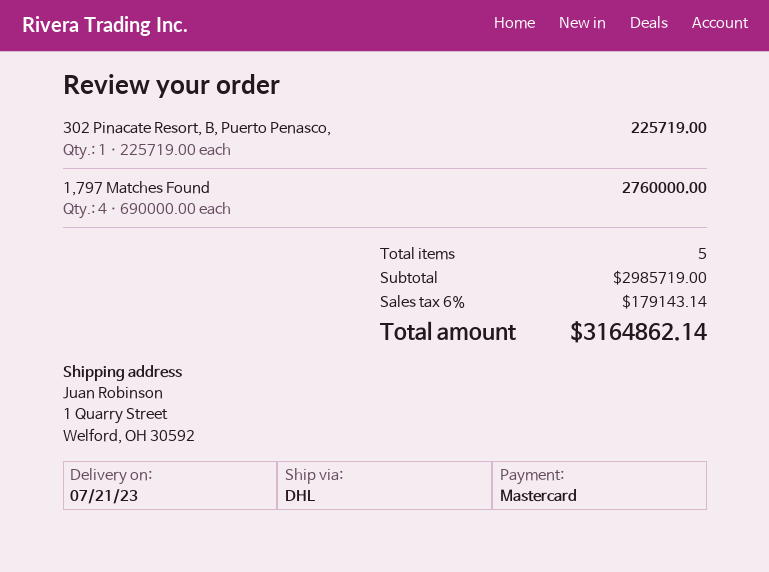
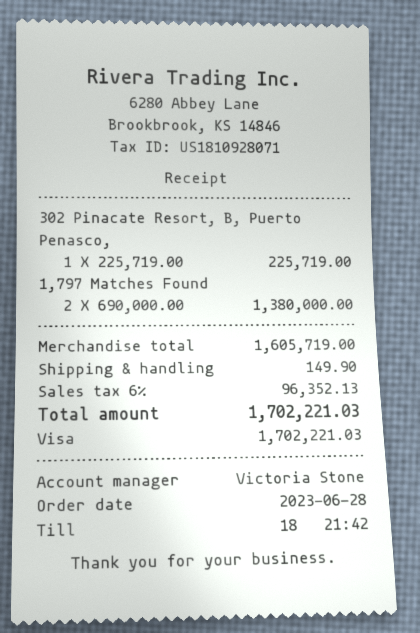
payment method: Mastercard -> Visa
1,797 Matches Found: 4 x 690000.00 = 2760000.00 -> 2 x 690000.00 = 1380000.00
subtotal: 2985719.00 -> 1605719.00
shipping: none -> 149.90
tax: 6% = 179143.14 -> 6% = 96352.13
total: 3164862.14 -> 1702221.03

